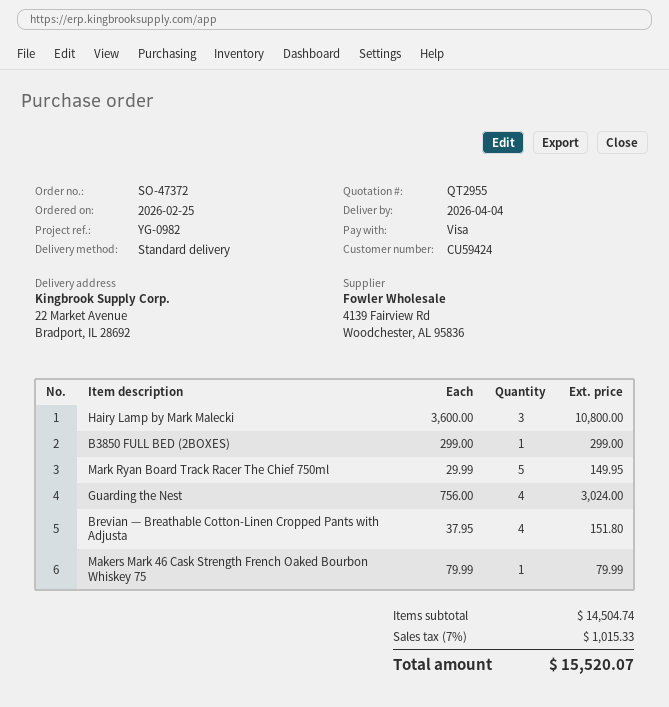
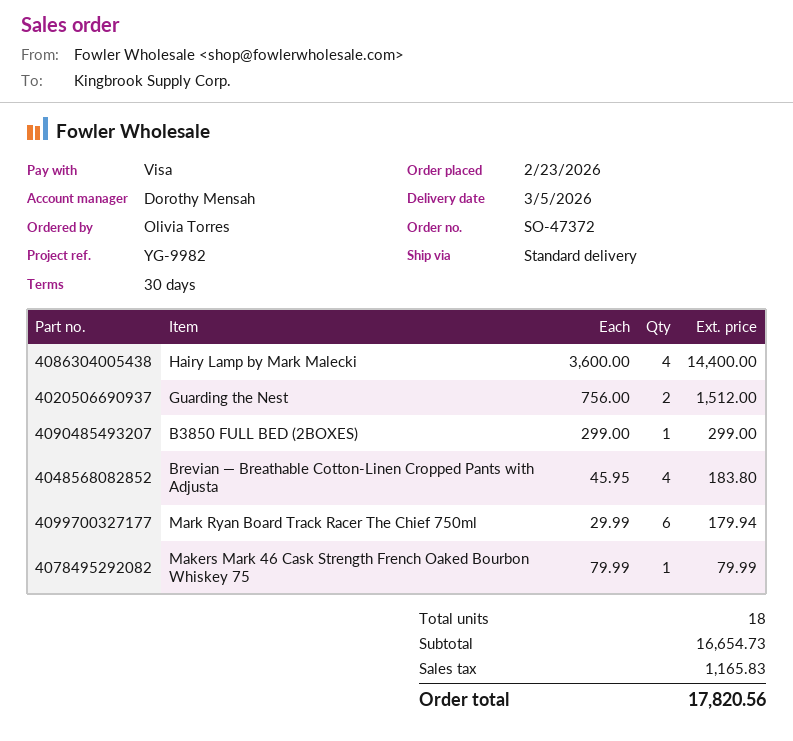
order date: 2026-02-25 -> 2026-02-23
delivery date: 2026-04-04 -> 2026-03-05
reference: YG-0982 -> YG-9982
Hairy Lamp by Mark Malecki: 3 x 3600.00 = 10800.00 -> 4 x 3600.00 = 14400.00
Mark Ryan Board Track Racer The Chief 750ml: 5 x 29.99 = 149.95 -> 6 x 29.99 = 179.94
Guarding the Nest: 4 x 756.00 = 3024.00 -> 2 x 756.00 = 1512.00
Brevian — Breathable Cotton-Linen Cropped Pants with Adjusta: 4 x 37.95 = 151.80 -> 4 x 45.95 = 183.80
subtotal: 14504.74 -> 16654.73
tax: 1015.33 -> 1165.83
total: 15520.07 -> 17820.56

